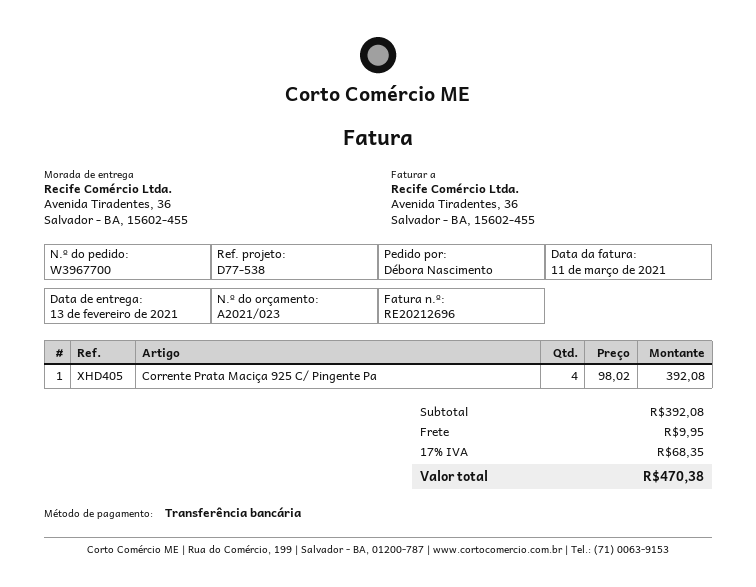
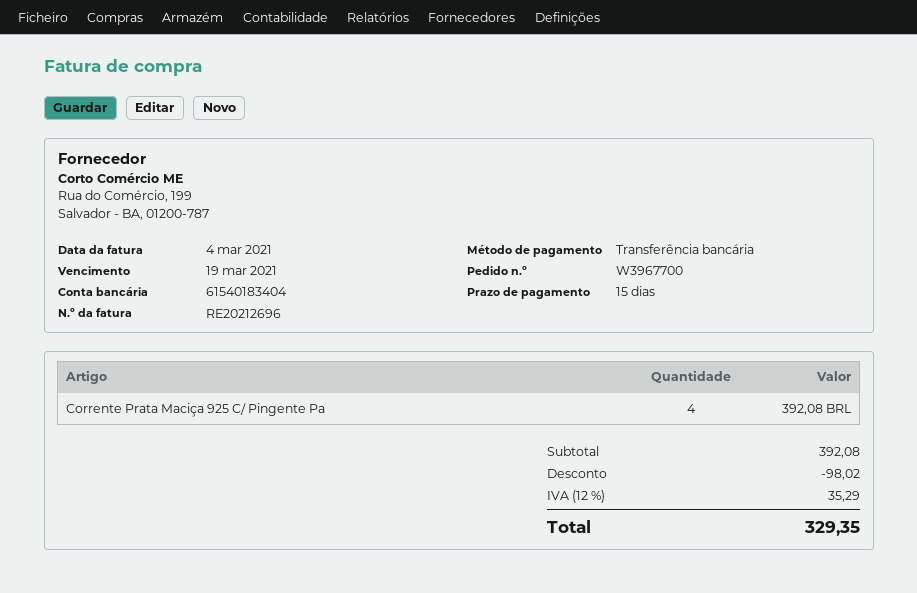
invoice date: 2021-03-11 -> 2021-03-04
discount: none -> 98.02
shipping: 9.95 -> none
tax: 17% = 68.35 -> 12% = 35.29
total: 470.38 -> 329.35

